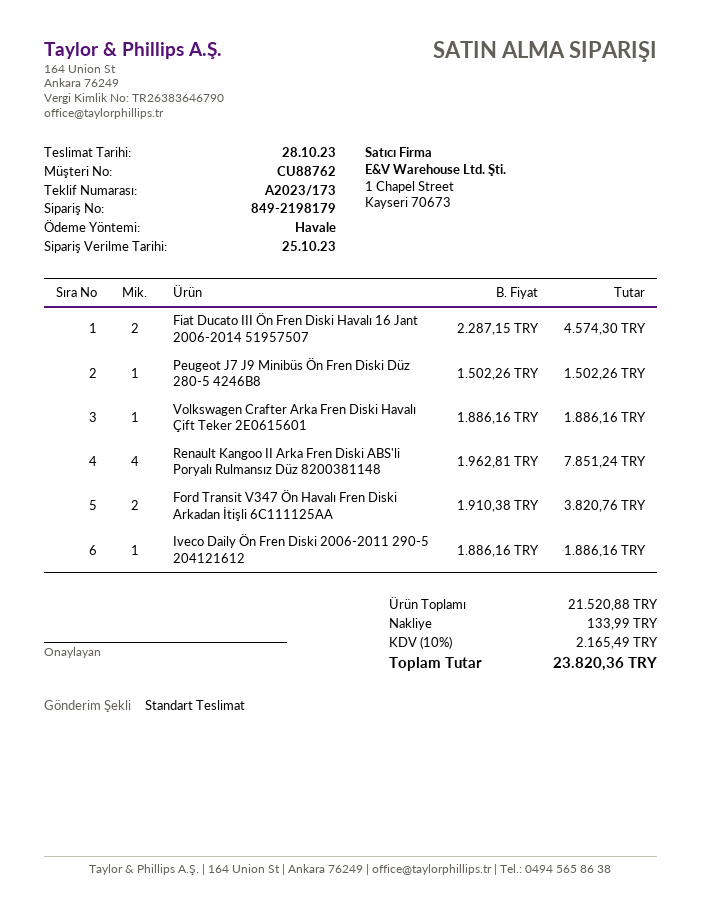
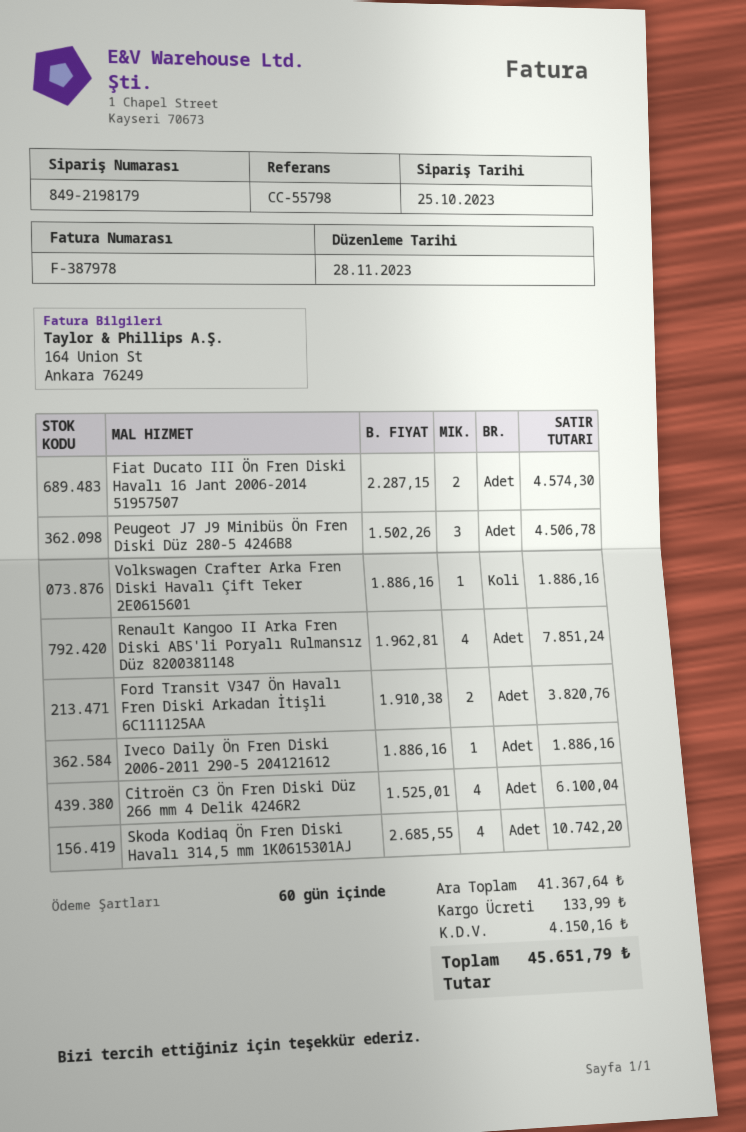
Peugeot J7 J9 Minibüs Ön Fren Diski Düz 280-5 4246B8: 1 x 1502.26 = 1502.26 -> 3 x 1502.26 = 4506.78
Citroën C3 Ön Fren Diski Düz 266 mm 4 Delik 4246R2: none -> 4 x 1525.01 = 6100.04
Skoda Kodiaq Ön Fren Diski Havalı 314,5 mm 1K0615301AJ: none -> 4 x 2685.55 = 10742.20
subtotal: 21520.88 -> 41367.64
tax: 2165.49 -> 4150.16
total: 23820.36 -> 45651.79

